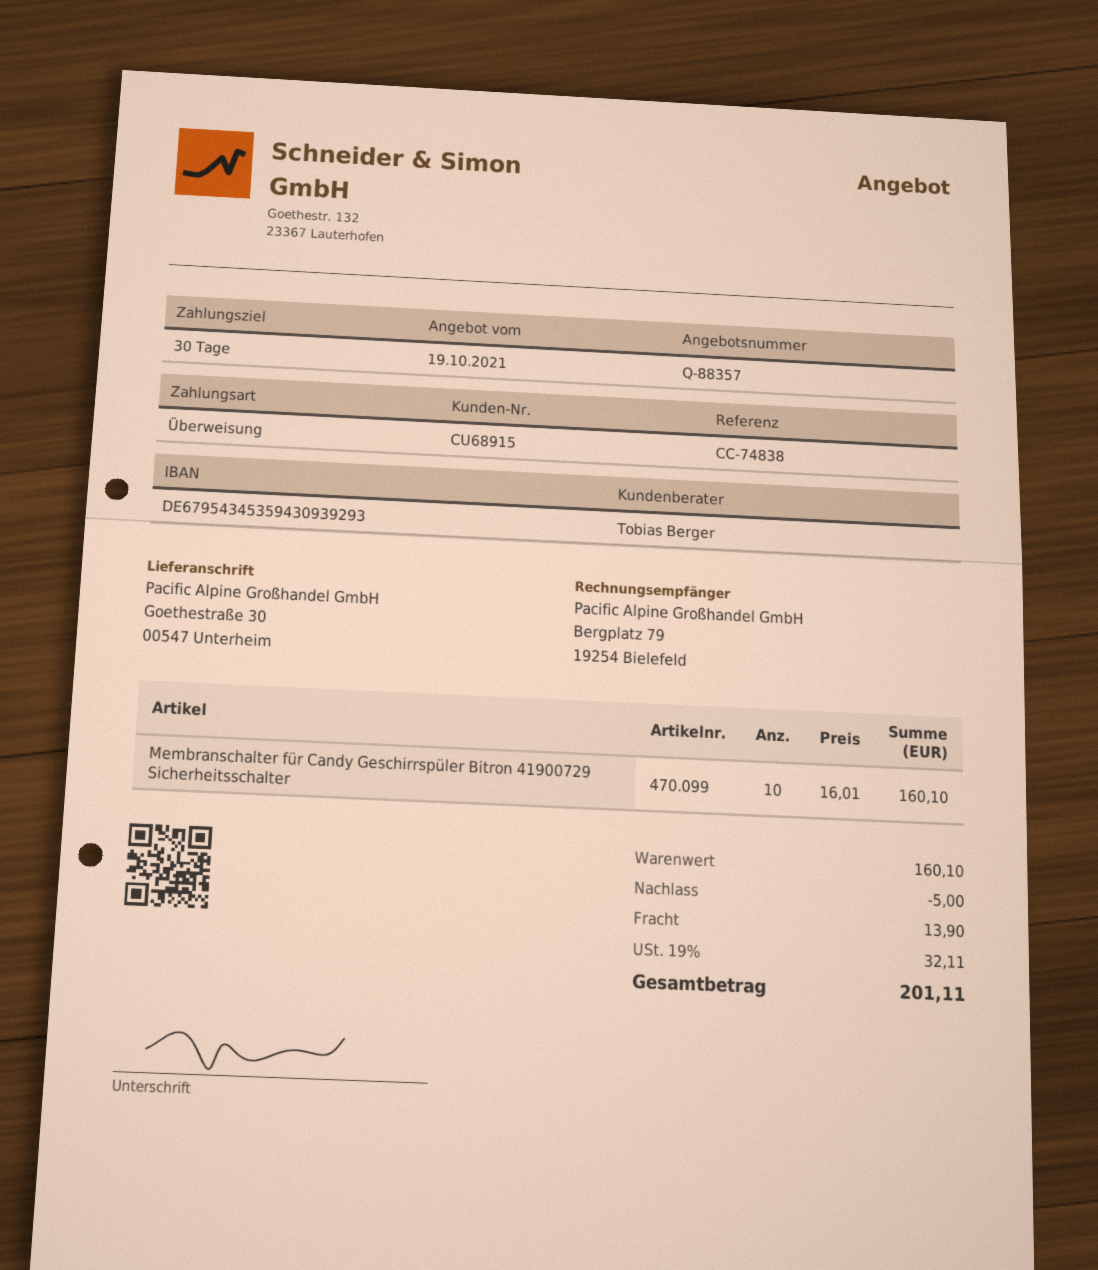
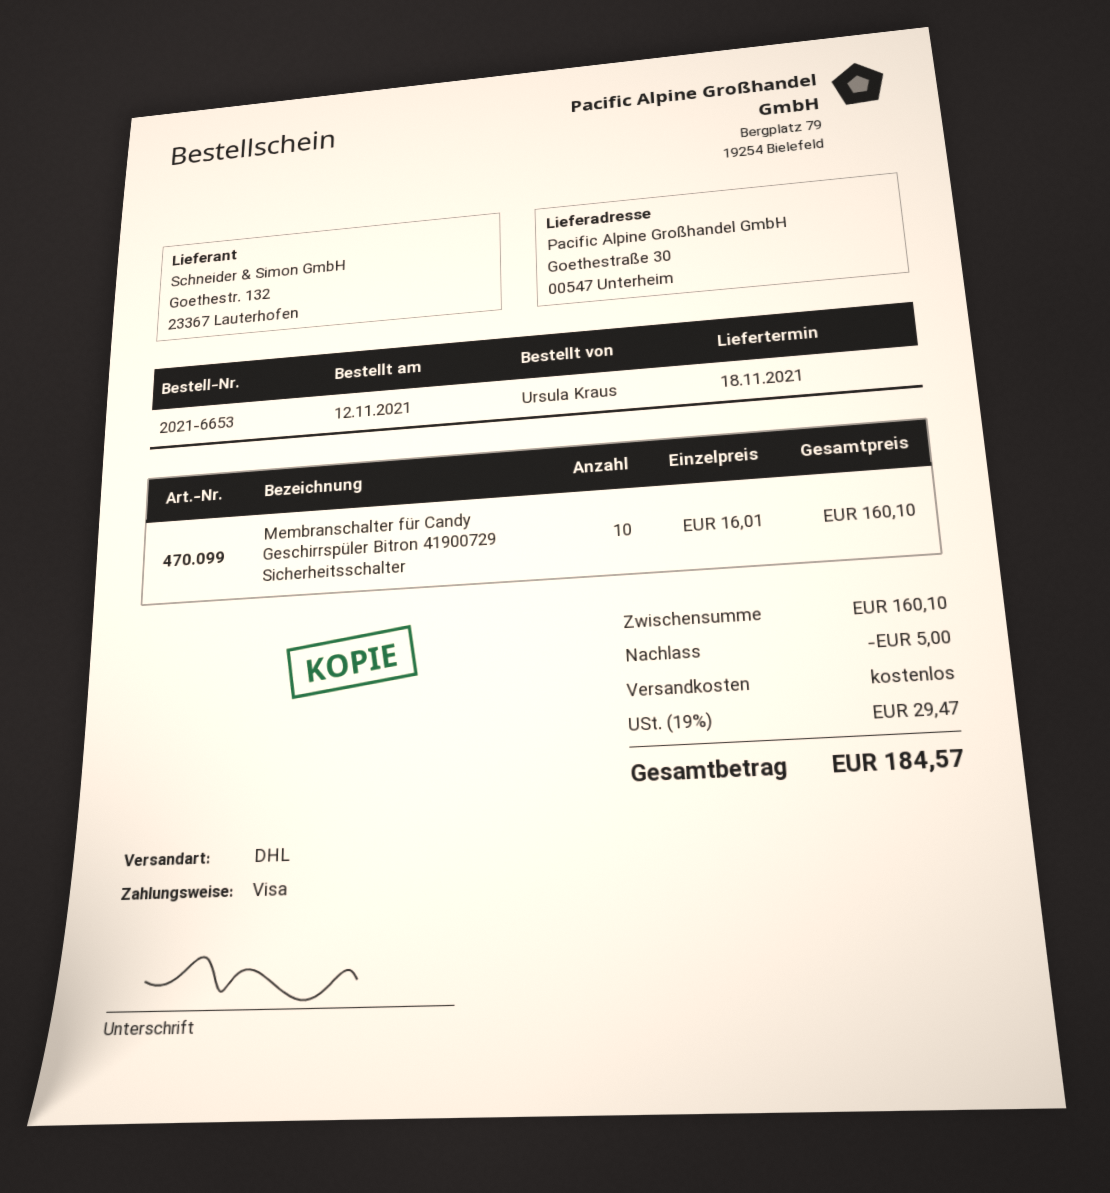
payment method: bank transfer -> Visa
shipping: 13.90 -> 0.00
tax: 19% = 32.11 -> 19% = 29.47
total: 201.11 -> 184.57

